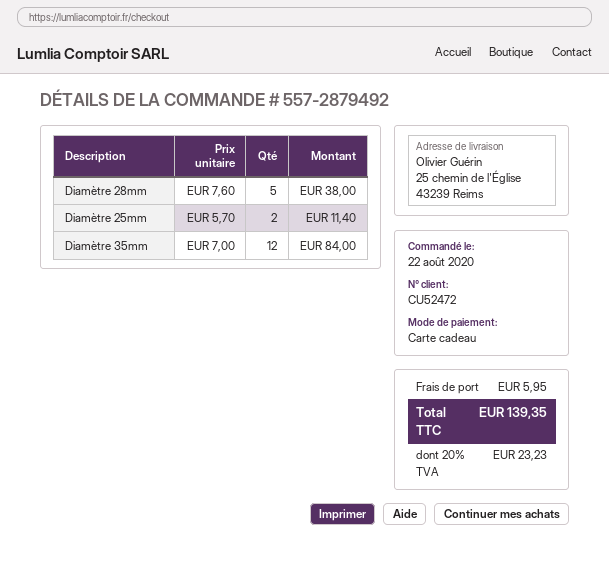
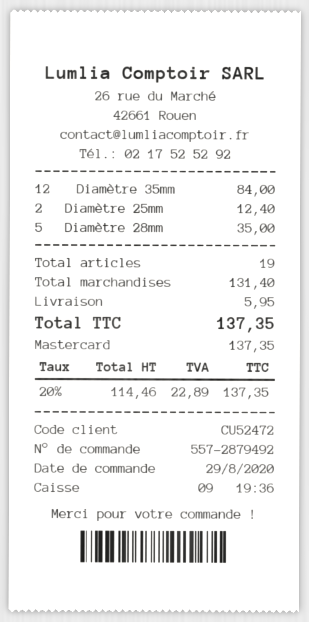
order date: 2020-08-22 -> 2020-08-29
payment method: gift card -> Mastercard
Diamètre 28mm: 5 for 38.00 -> 5 for 35.00
Diamètre 25mm: 2 for 11.40 -> 2 for 12.40
tax: 20% = 23.23 -> 20% = 22.89
total: 139.35 -> 137.35

